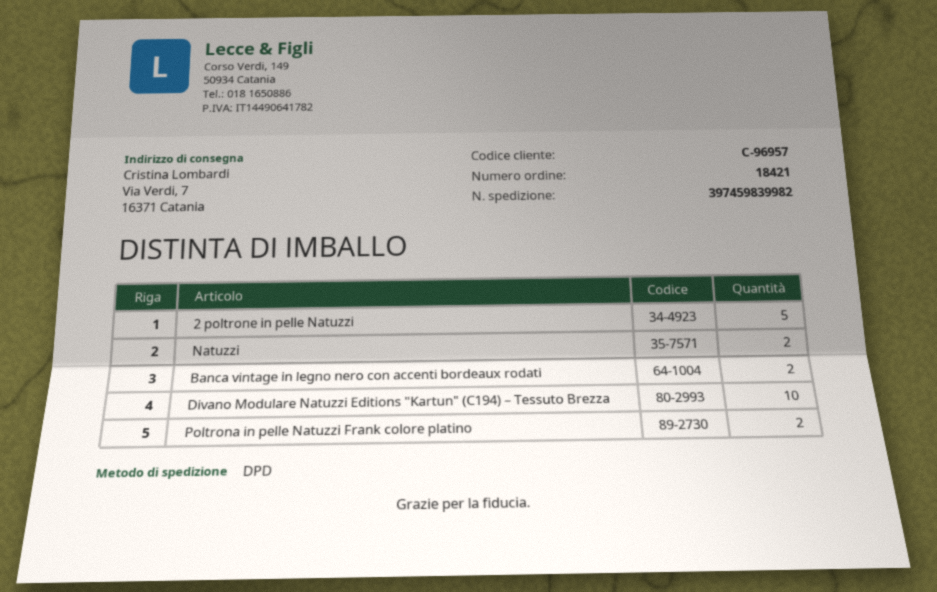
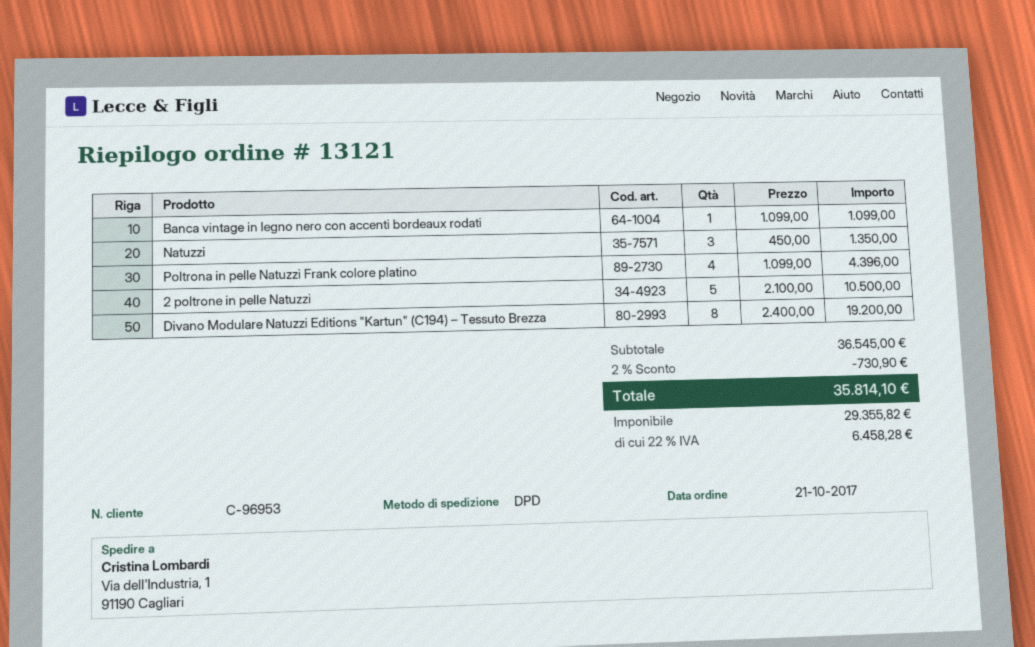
order number: 18421 -> 13121
customer number: C-96957 -> C-96953
ship to: Via Verdi, 7, 16371 Catania -> Via dell'Industria, 1, 91190 Cagliari
Natuzzi: 2 -> 3
Banca vintage in legno nero con accenti bordeaux rodati: 2 -> 1
Divano Modulare Natuzzi Editions "Kartun" (C194) – Tessuto Brezza: 10 -> 8
Poltrona in pelle Natuzzi Frank colore platino: 2 -> 4

